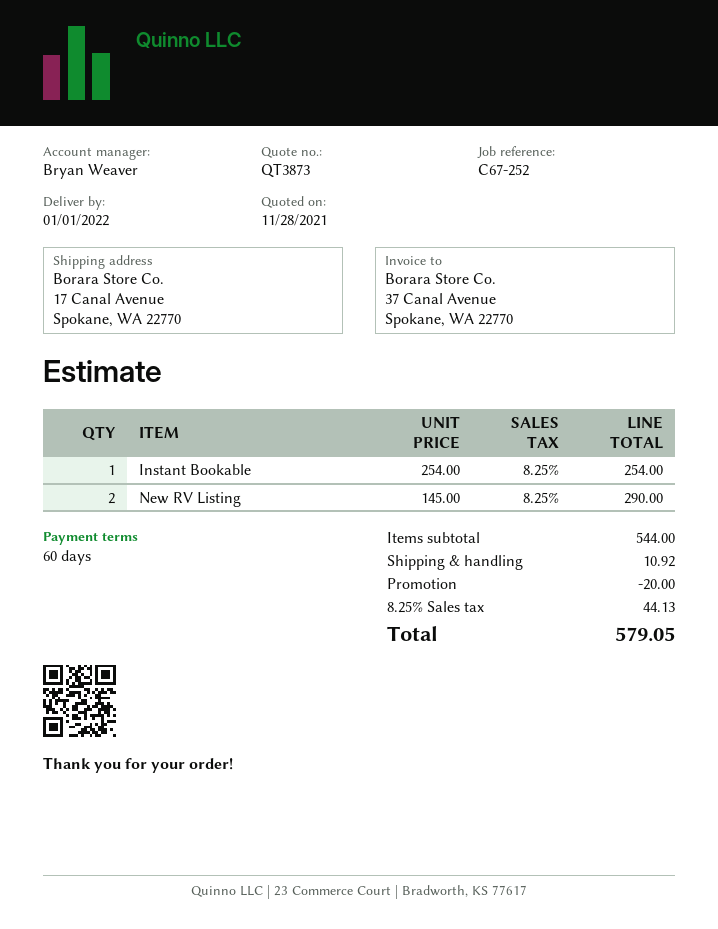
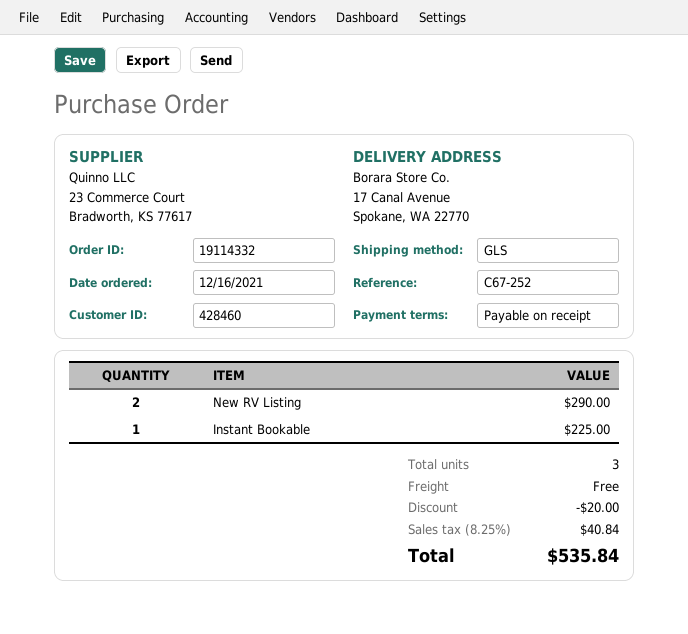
payment terms: 60 days -> on receipt
Instant Bookable: 1 for 254.00 -> 1 for 225.00
shipping: 10.92 -> 0.00
tax: 8.25% = 44.13 -> 8.25% = 40.84
total: 579.05 -> 535.84

